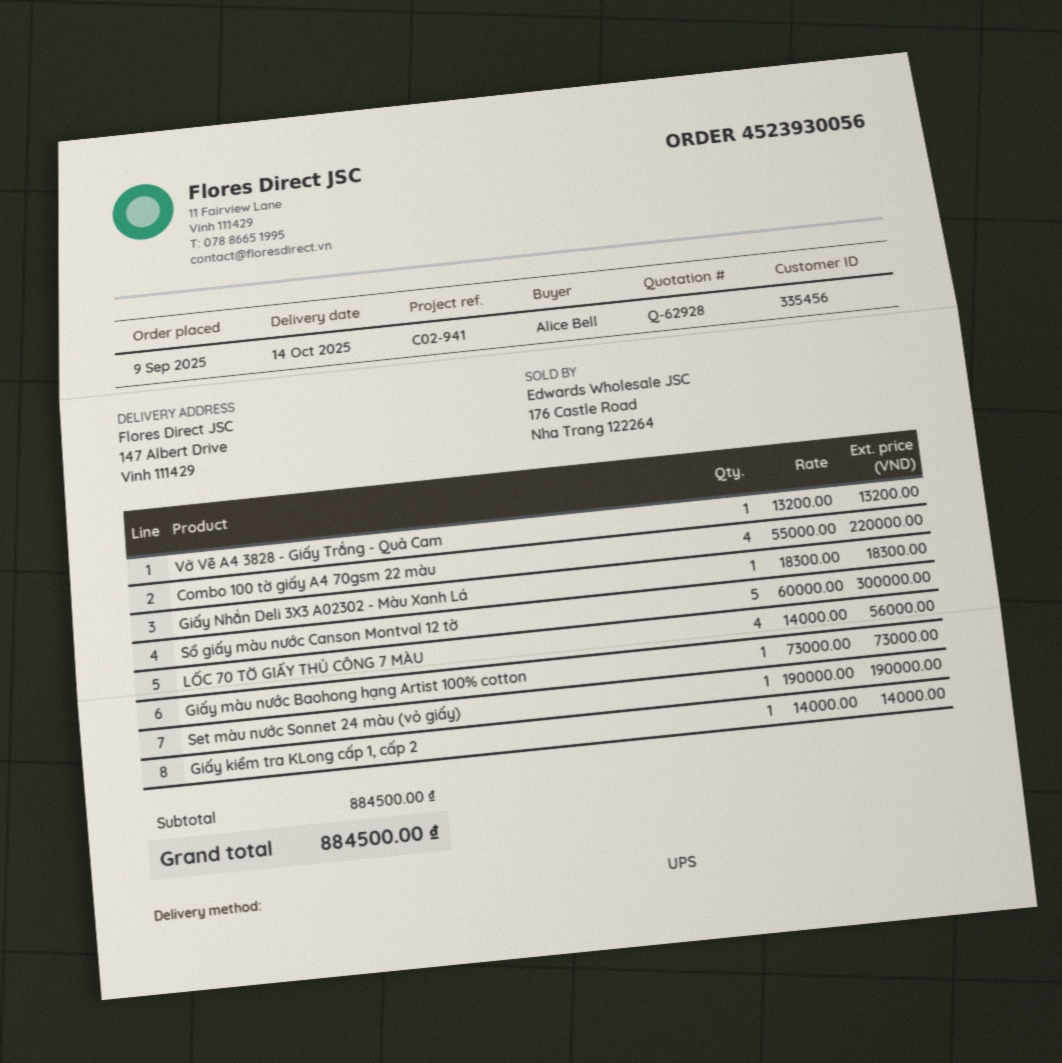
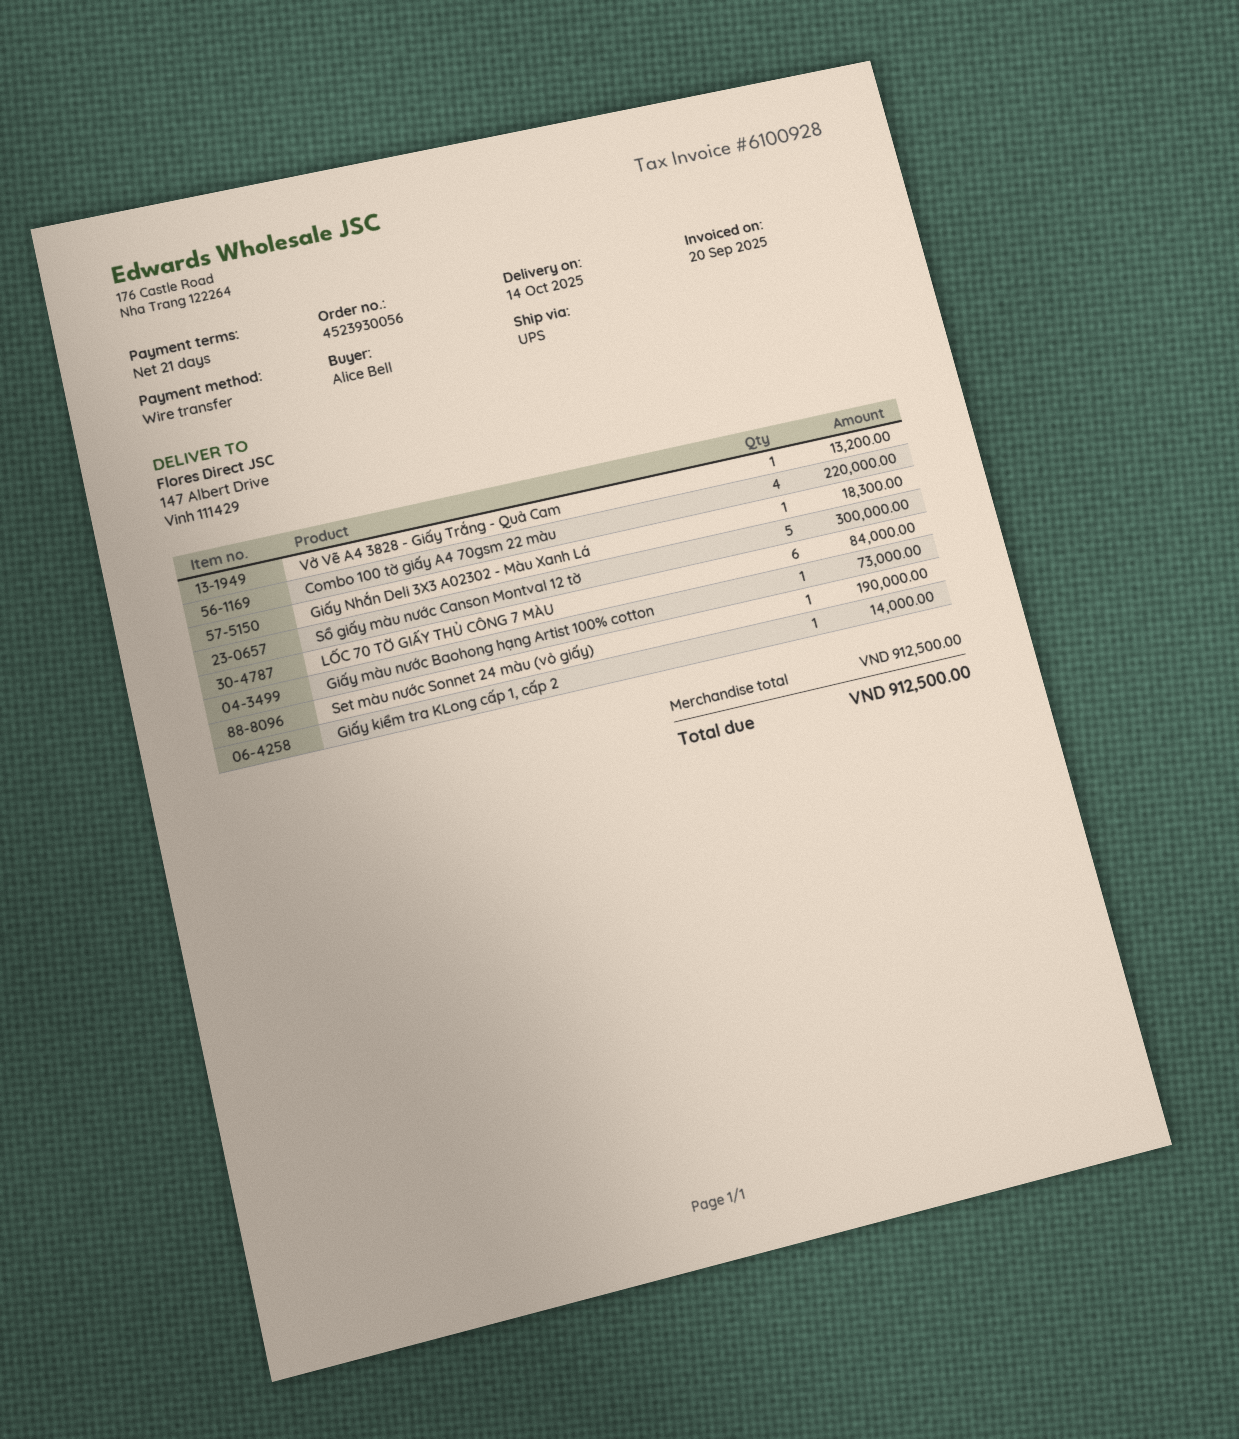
LỐC 70 TỜ GIẤY THỦ CÔNG 7 MÀU: 4 for 56000.00 -> 6 for 84000.00
subtotal: 884500.00 -> 912500.00
total: 884500.00 -> 912500.00

